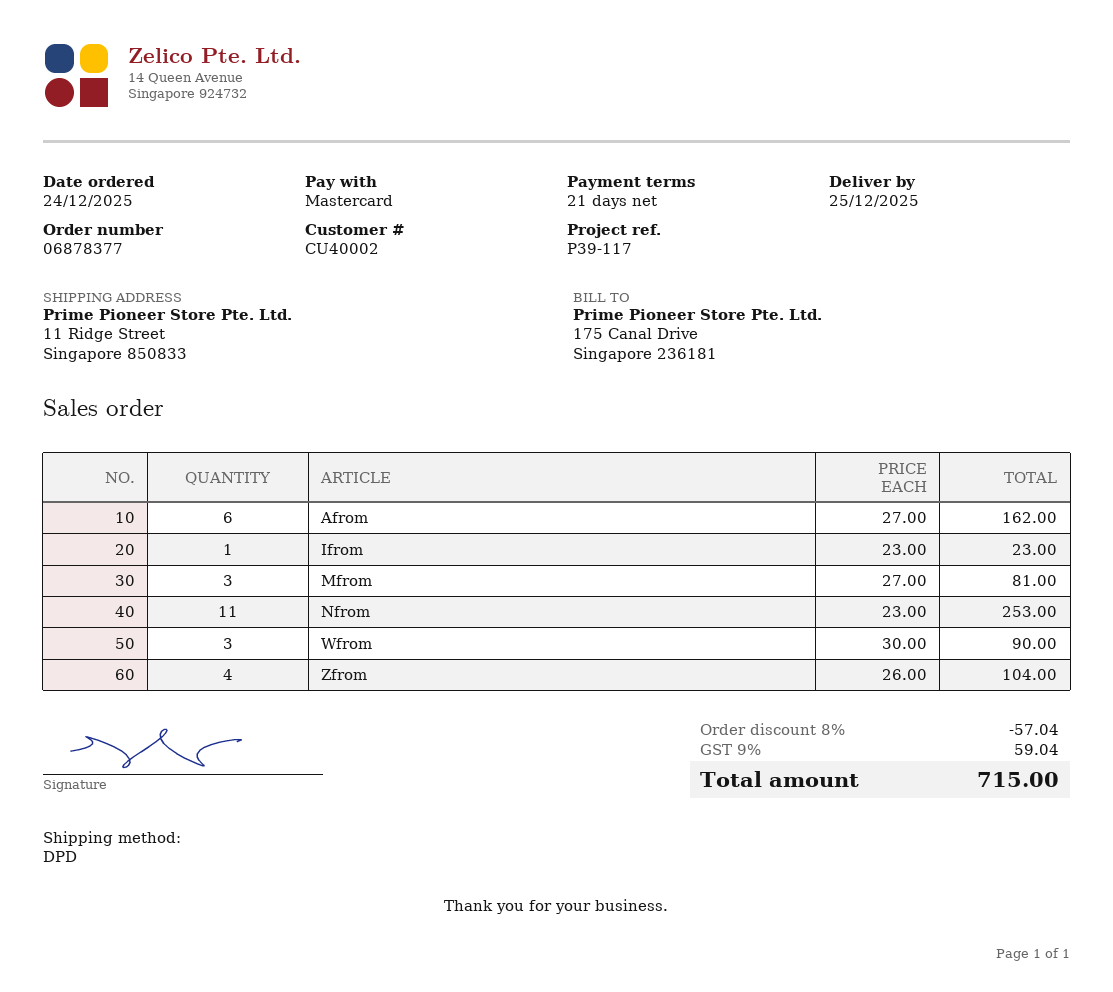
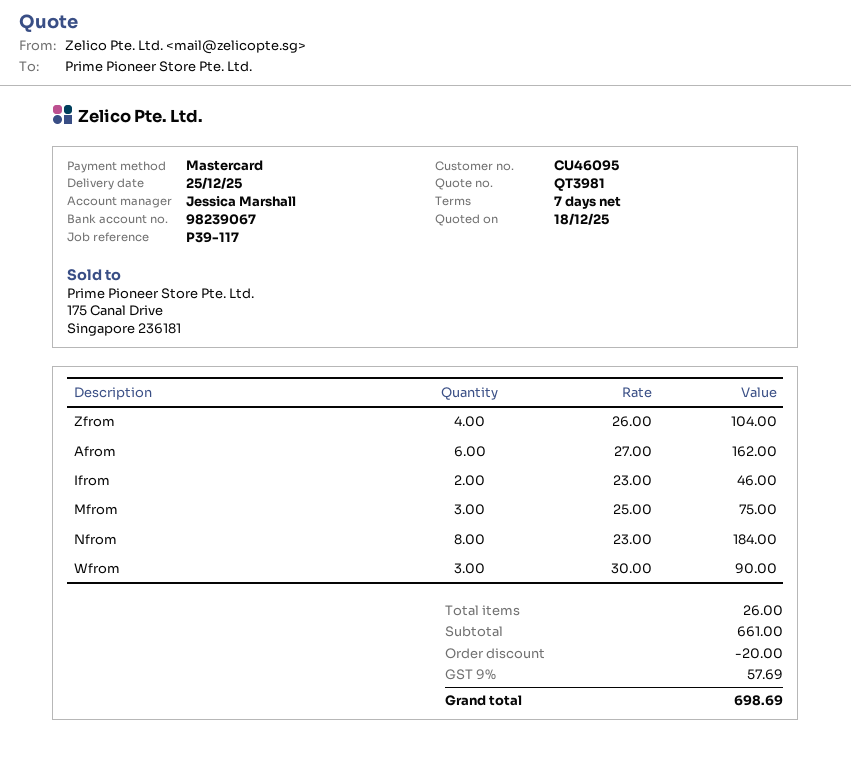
payment terms: 21 days -> 7 days
customer number: CU40002 -> CU46095
Ifrom: 1 x 23.00 = 23.00 -> 2 x 23.00 = 46.00
Mfrom: 3 x 27.00 = 81.00 -> 3 x 25.00 = 75.00
Nfrom: 11 x 23.00 = 253.00 -> 8 x 23.00 = 184.00
discount: 57.04 -> 20.00
tax: 9% = 59.04 -> 9% = 57.69
total: 715.00 -> 698.69

